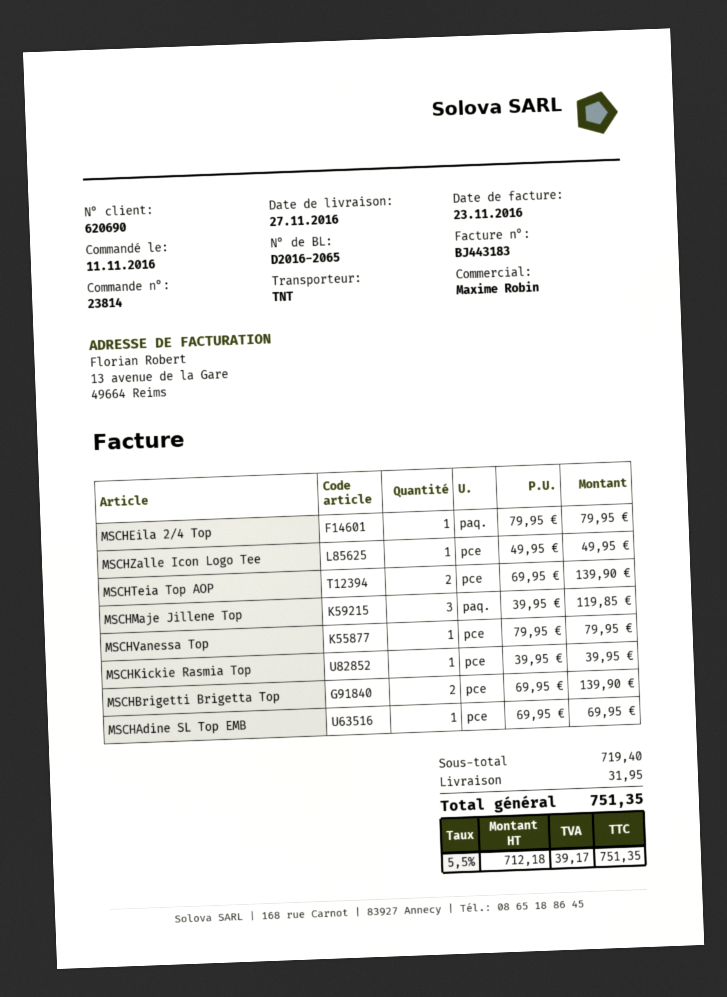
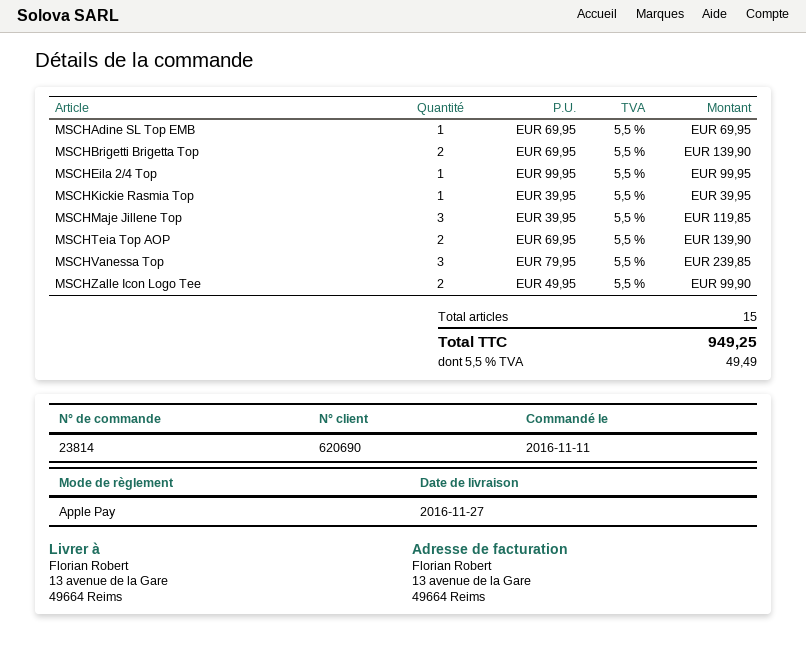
MSCHEila 2/4 Top: 1 x 79.95 = 79.95 -> 1 x 99.95 = 99.95
MSCHZalle Icon Logo Tee: 1 x 49.95 = 49.95 -> 2 x 49.95 = 99.90
MSCHVanessa Top: 1 x 79.95 = 79.95 -> 3 x 79.95 = 239.85
shipping: 31.95 -> none
tax: 5.5% = 39.17 -> 5.5% = 49.49
total: 751.35 -> 949.25

